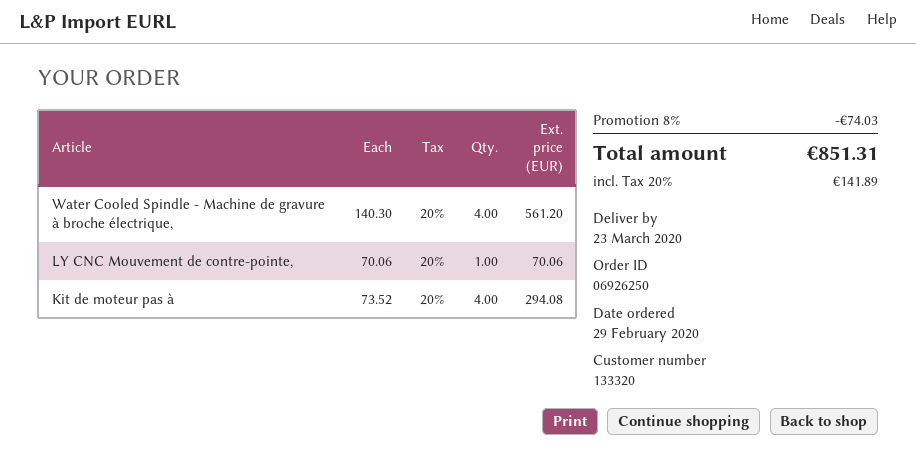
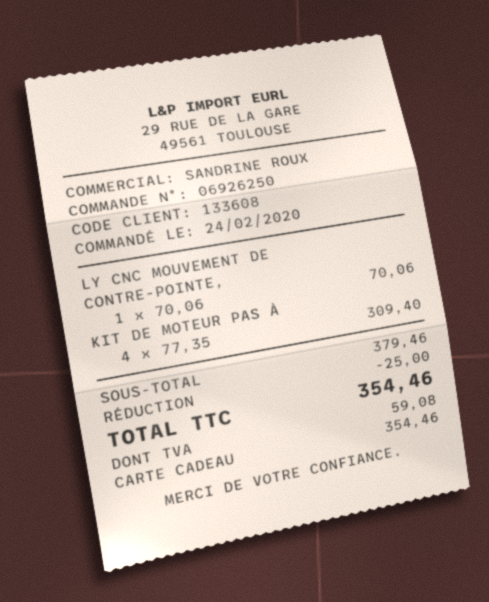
order date: 2020-02-29 -> 2020-02-24
customer number: 133320 -> 133608
Water Cooled Spindle - Machine de gravure à broche électrique,: 4 x 140.30 = 561.20 -> none
Kit de moteur pas à: 4 x 73.52 = 294.08 -> 4 x 77.35 = 309.40
discount: 74.03 -> 25.00
tax: 141.89 -> 59.08
total: 851.31 -> 354.46

